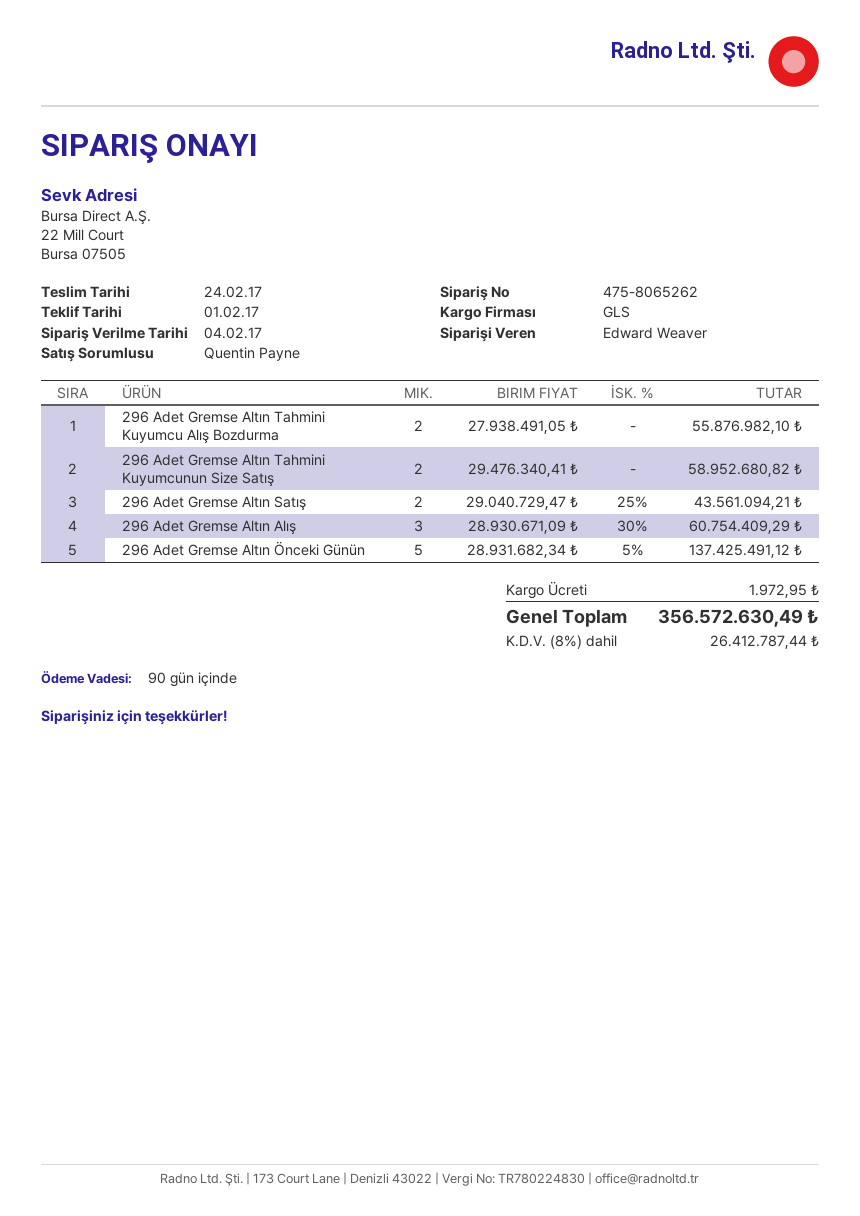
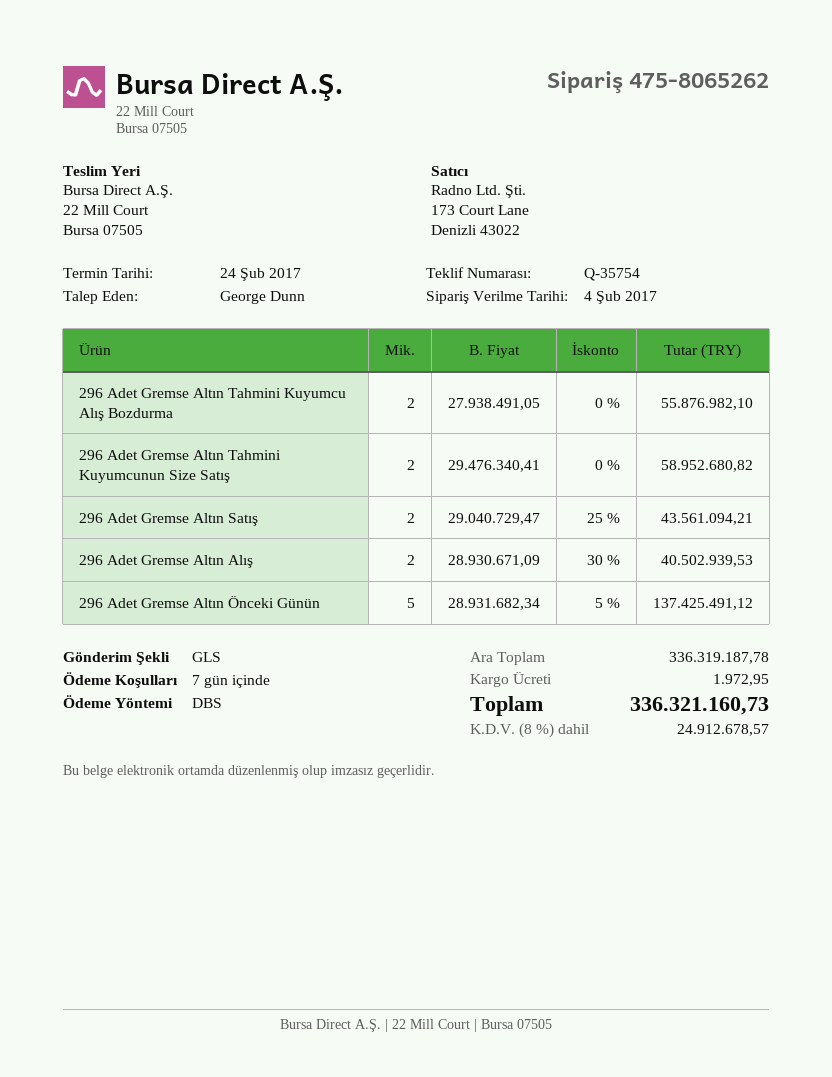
payment terms: 90 days -> 7 days
ordered by: Edward Weaver -> George Dunn
296 Adet Gremse Altın Alış: 3 x 28930671.09 - 30% = 60754409.29 -> 2 x 28930671.09 - 30% = 40502939.53
tax: 8% = 26412787.44 -> 8% = 24912678.57
total: 356572630.49 -> 336321160.73

